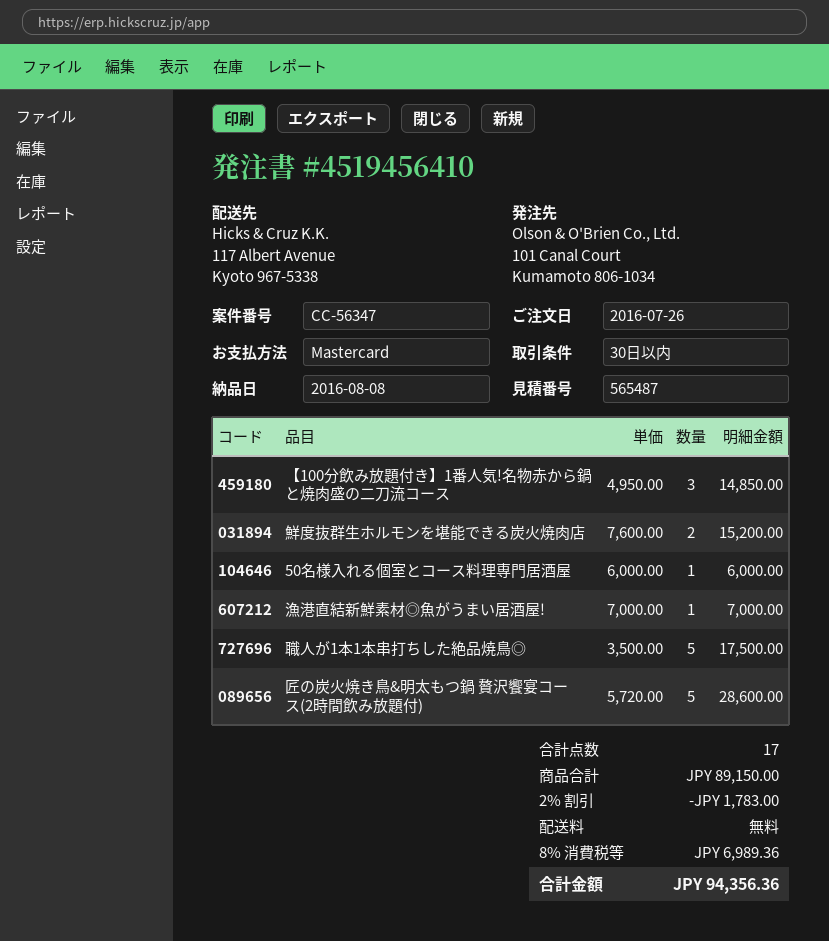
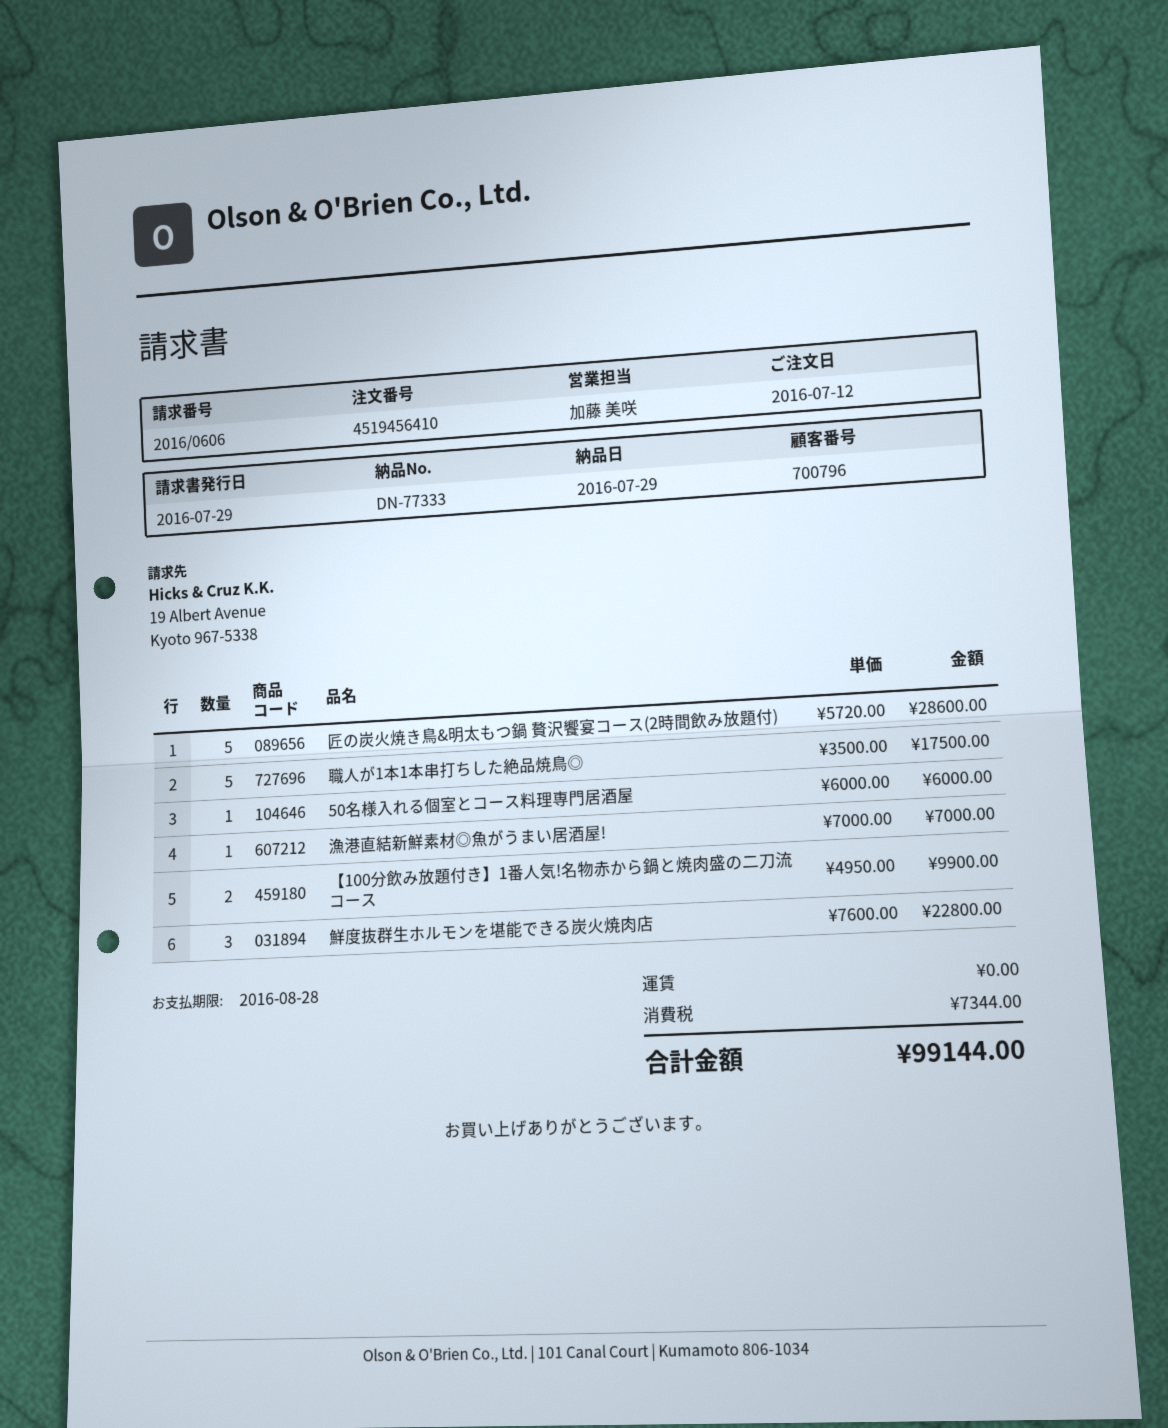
order date: 2016-07-26 -> 2016-07-12
delivery date: 2016-08-08 -> 2016-07-29
【100分飲み放題付き】1番人気!名物赤から鍋と焼肉盛の二刀流コース: 3 x 4950.00 = 14850.00 -> 2 x 4950.00 = 9900.00
鮮度抜群生ホルモンを堪能できる炭火焼肉店: 2 x 7600.00 = 15200.00 -> 3 x 7600.00 = 22800.00
discount: 2% = 1783.00 -> none
tax: 6989.36 -> 7344.00
total: 94356.36 -> 99144.00

